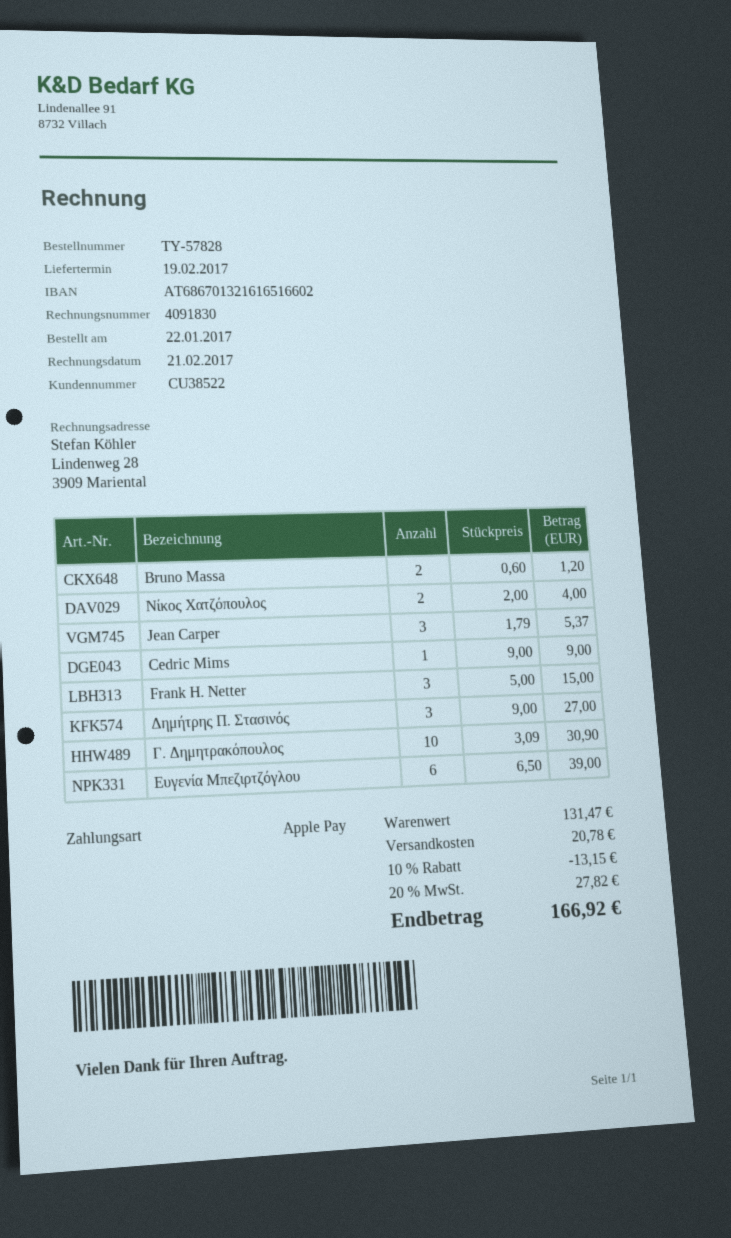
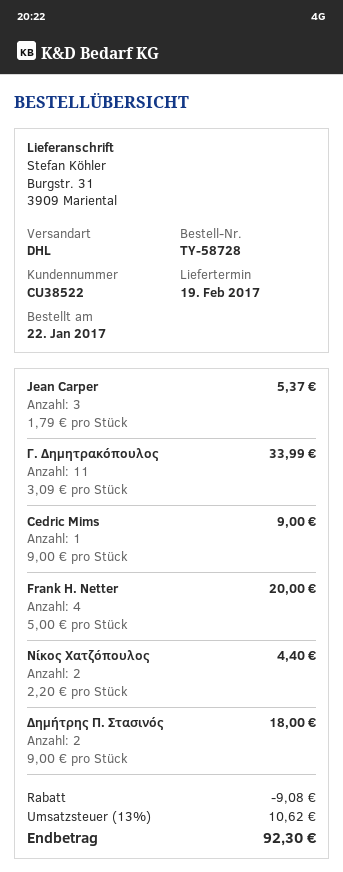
order number: TY-57828 -> TY-58728
Bruno Massa: 2 x 0.60 = 1.20 -> none
Νίκος Χατζόπουλος: 2 x 2.00 = 4.00 -> 2 x 2.20 = 4.40
Frank H. Netter: 3 x 5.00 = 15.00 -> 4 x 5.00 = 20.00
Δημήτρης Π. Στασινός: 3 x 9.00 = 27.00 -> 2 x 9.00 = 18.00
Γ. Δημητρακόπουλος: 10 x 3.09 = 30.90 -> 11 x 3.09 = 33.99
Ευγενία Μπεζιρτζόγλου: 6 x 6.50 = 39.00 -> none
discount: 13.15 -> 9.08
shipping: 20.78 -> none
tax: 20% = 27.82 -> 13% = 10.62
total: 166.92 -> 92.30

